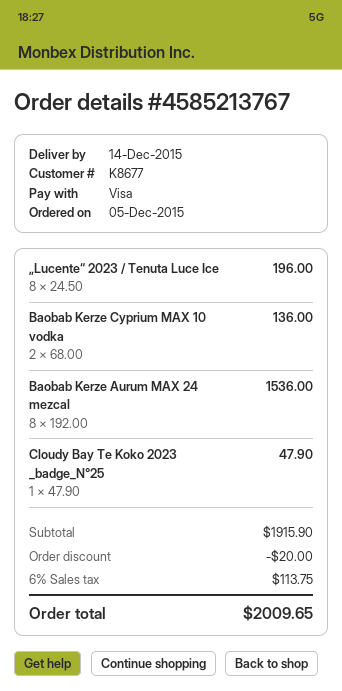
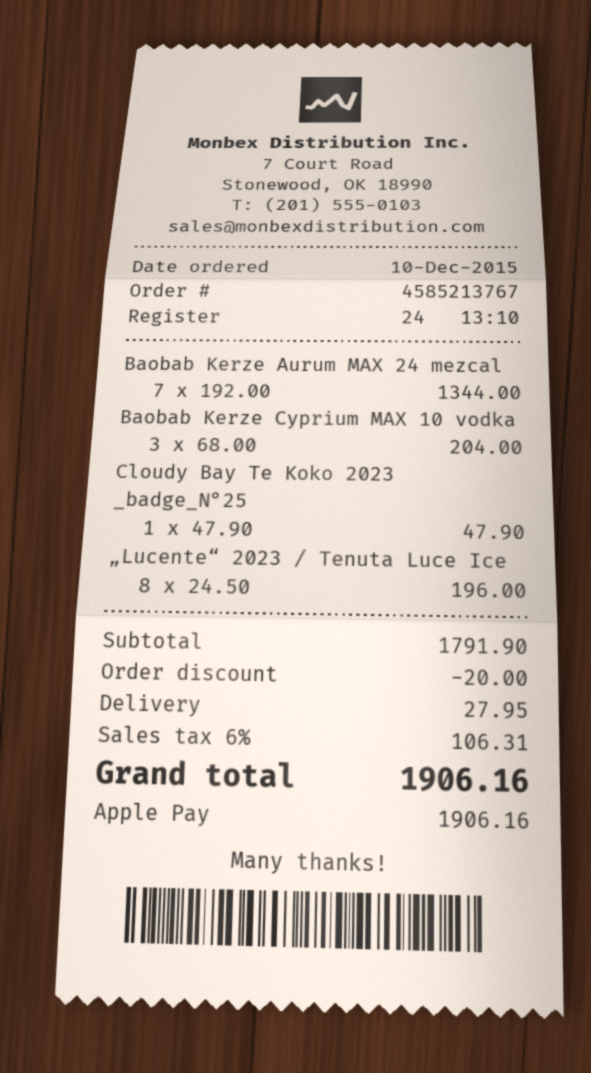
order date: 2015-12-05 -> 2015-12-10
payment method: Visa -> Apple Pay
Baobab Kerze Cyprium MAX 10 vodka: 2 x 68.00 = 136.00 -> 3 x 68.00 = 204.00
Baobab Kerze Aurum MAX 24 mezcal: 8 x 192.00 = 1536.00 -> 7 x 192.00 = 1344.00
subtotal: 1915.90 -> 1791.90
shipping: none -> 27.95
tax: 6% = 113.75 -> 6% = 106.31
total: 2009.65 -> 1906.16

